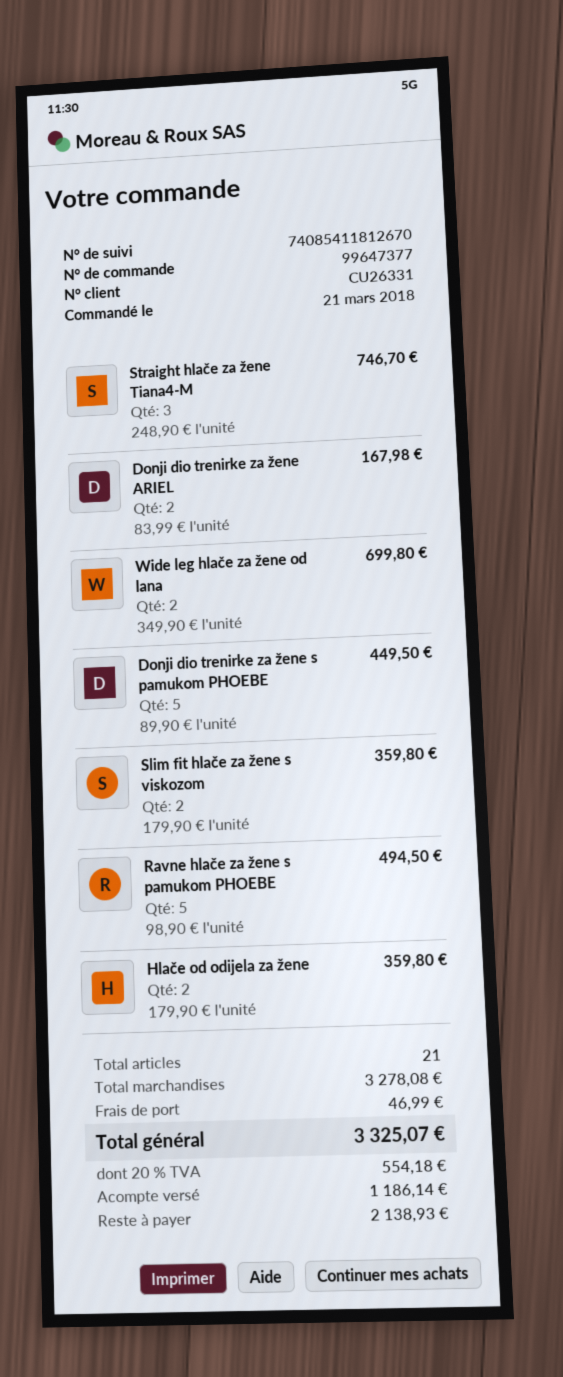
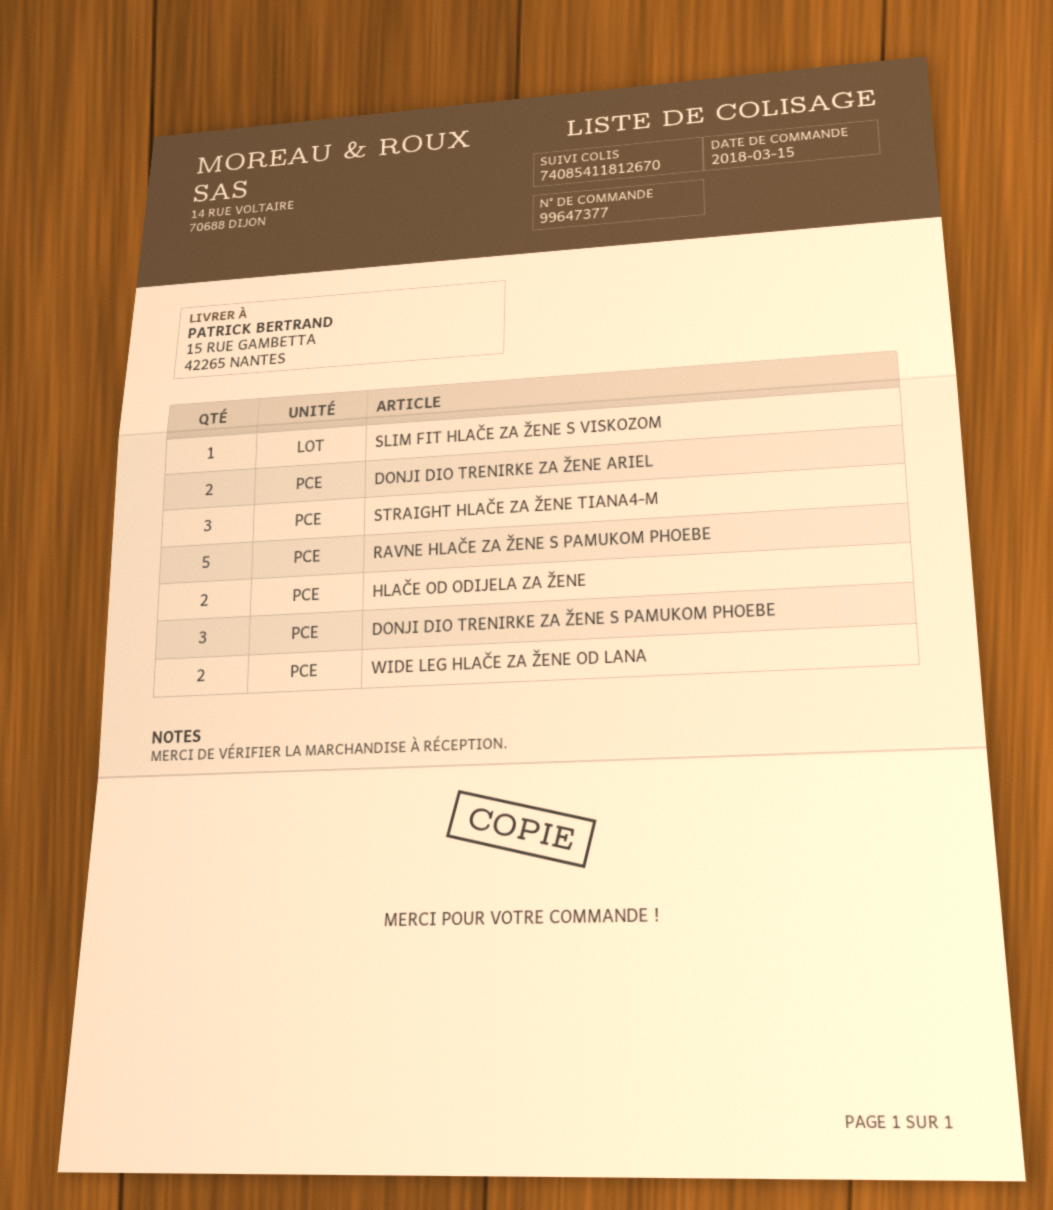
order date: 2018-03-21 -> 2018-03-15
Donji dio trenirke za žene s pamukom PHOEBE: 5 -> 3
Slim fit hlače za žene s viskozom: 2 -> 1

